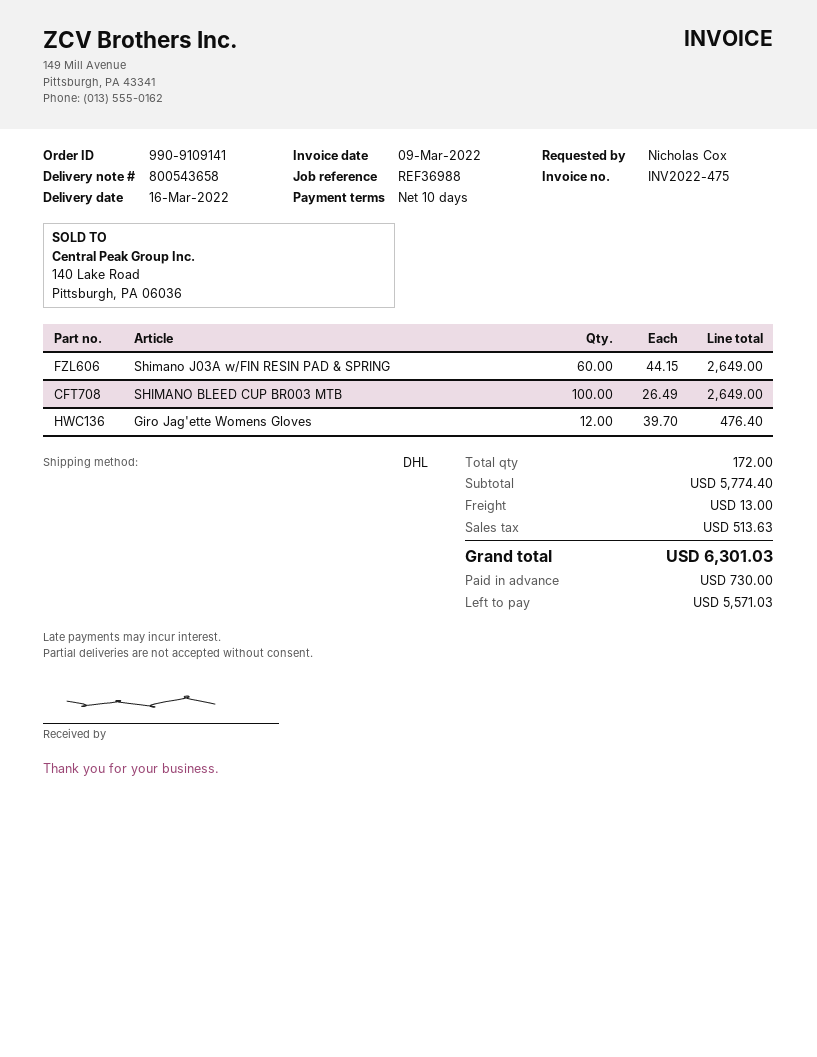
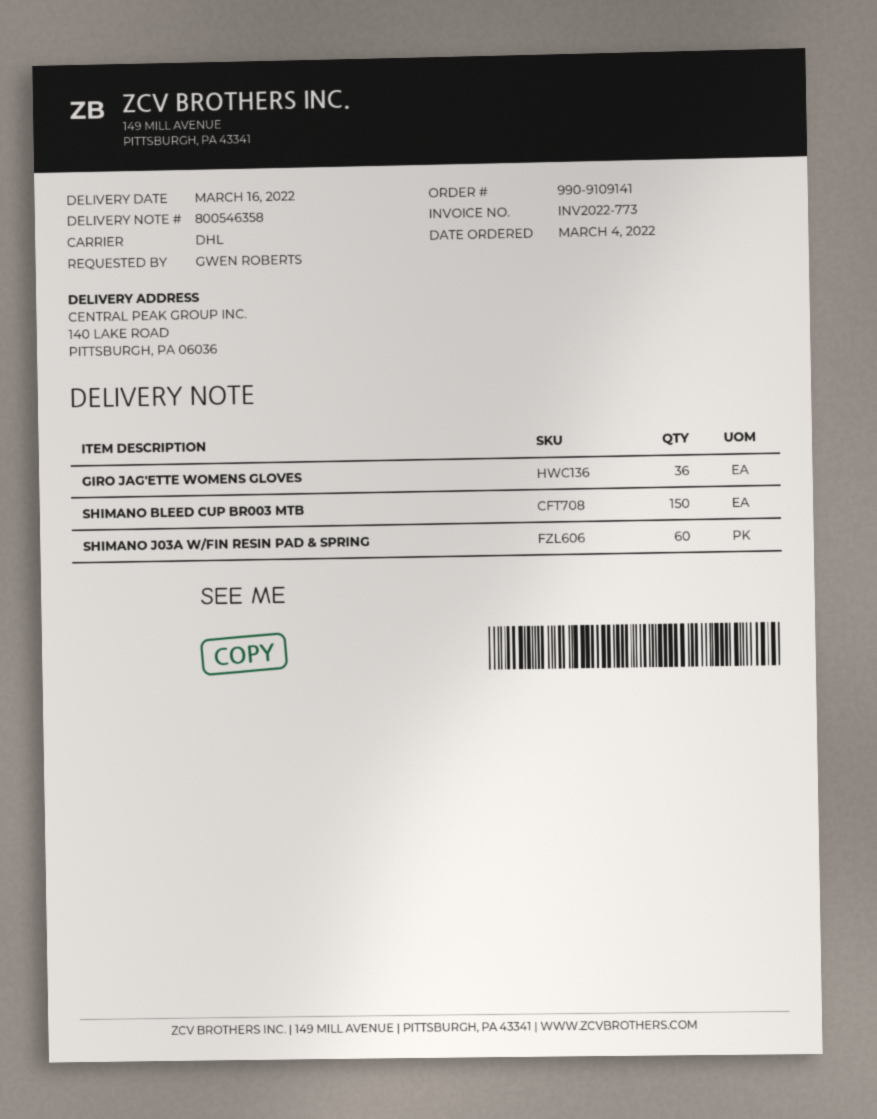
delivery note number: 800543658 -> 800546358
invoice number: INV2022-475 -> INV2022-773
ordered by: Nicholas Cox -> GWEN ROBERTS
SHIMANO BLEED CUP BR003 MTB: 100 -> 150
Giro Jag'ette Womens Gloves: 12 -> 36

